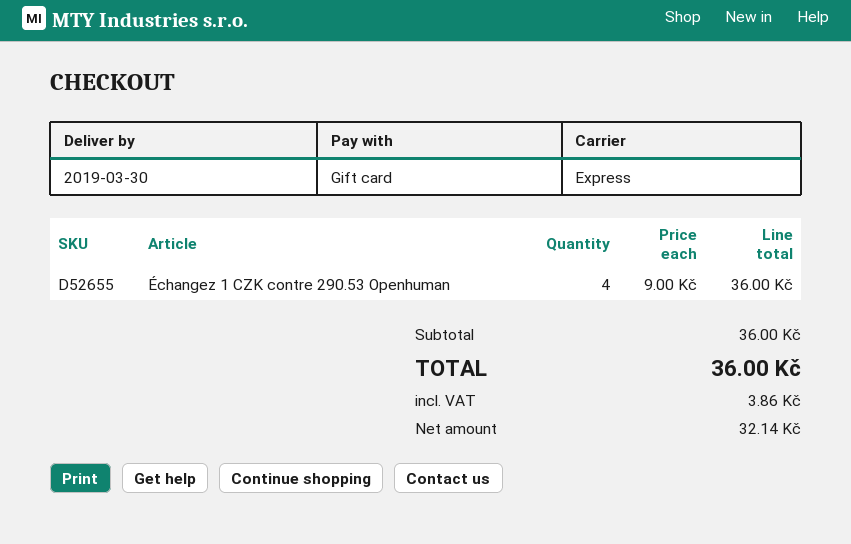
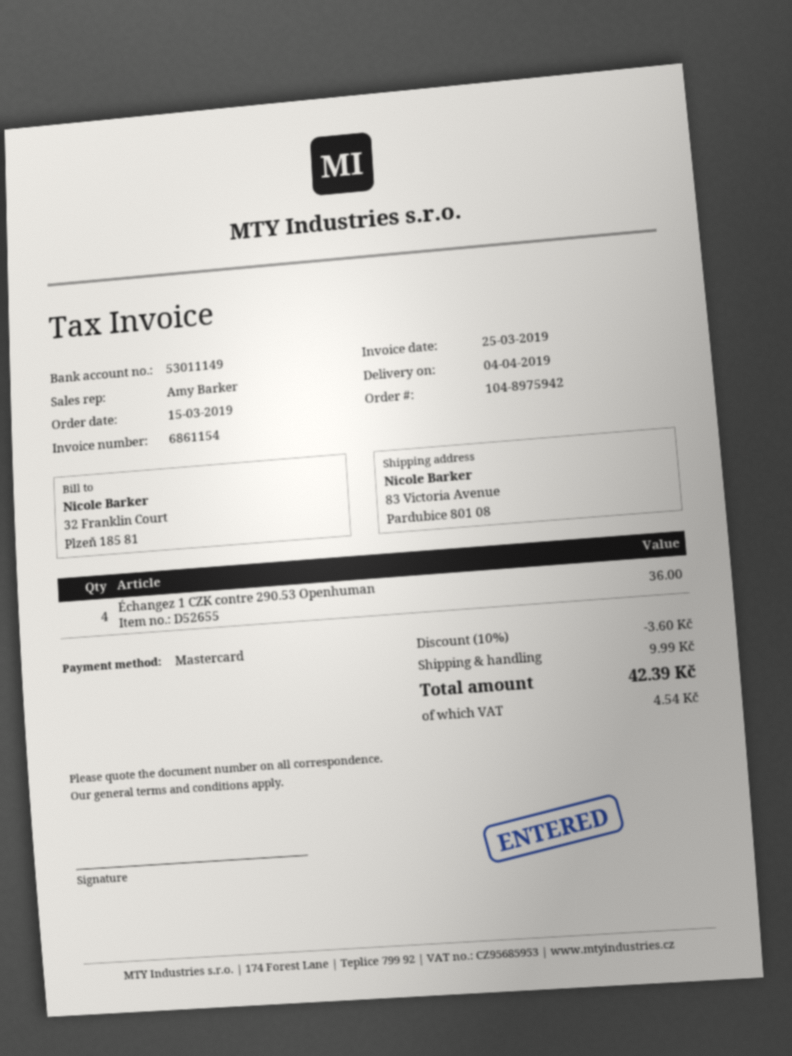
delivery date: 2019-03-30 -> 2019-04-04
payment method: gift card -> Mastercard
discount: none -> 10% = 3.60
shipping: none -> 9.99
tax: 3.86 -> 4.54
total: 36.00 -> 42.39

